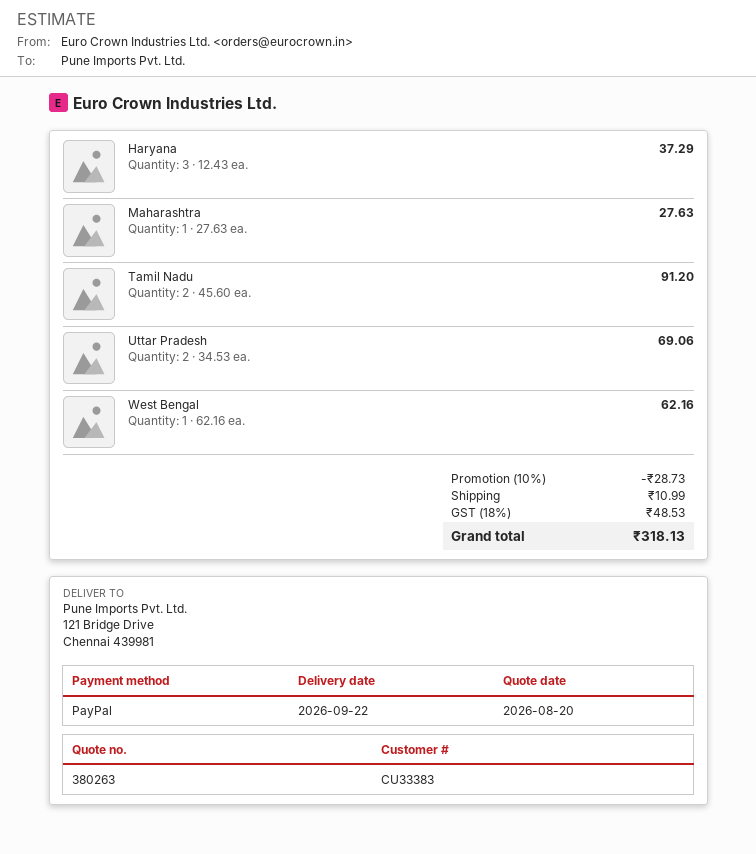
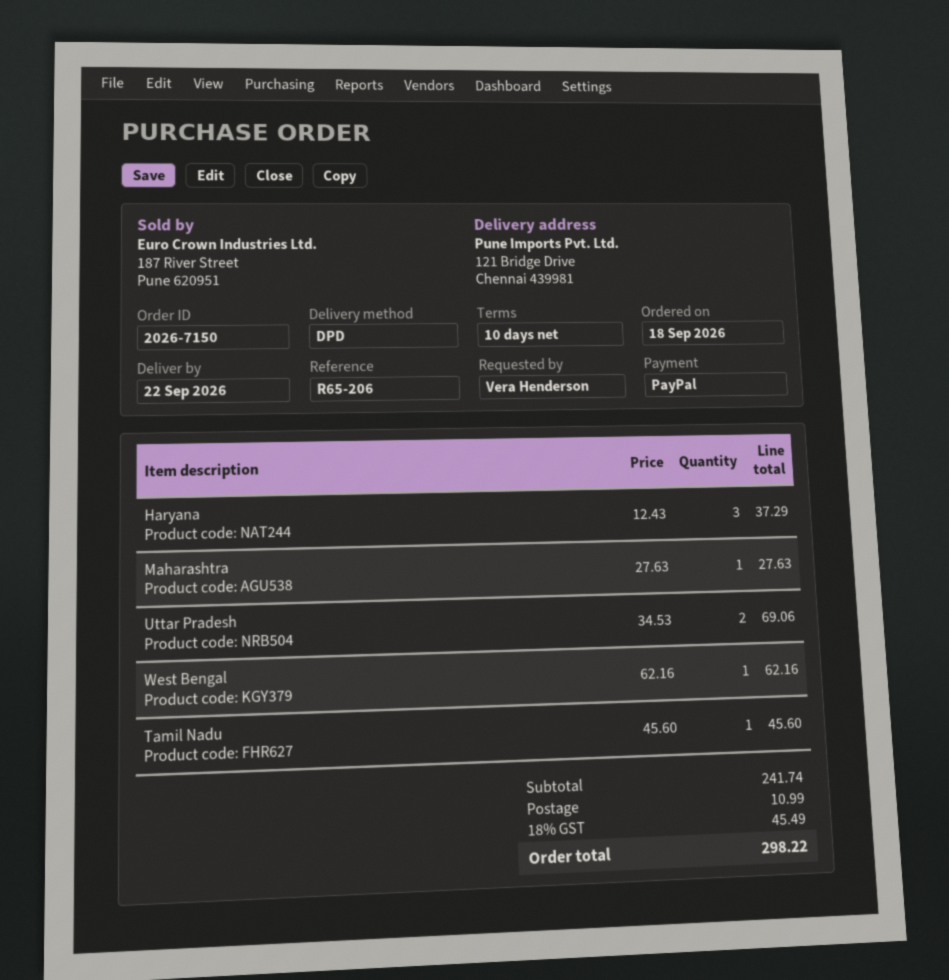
Tamil Nadu: 2 x 45.60 = 91.20 -> 1 x 45.60 = 45.60
discount: 10% = 28.73 -> none
tax: 18% = 48.53 -> 18% = 45.49
total: 318.13 -> 298.22

